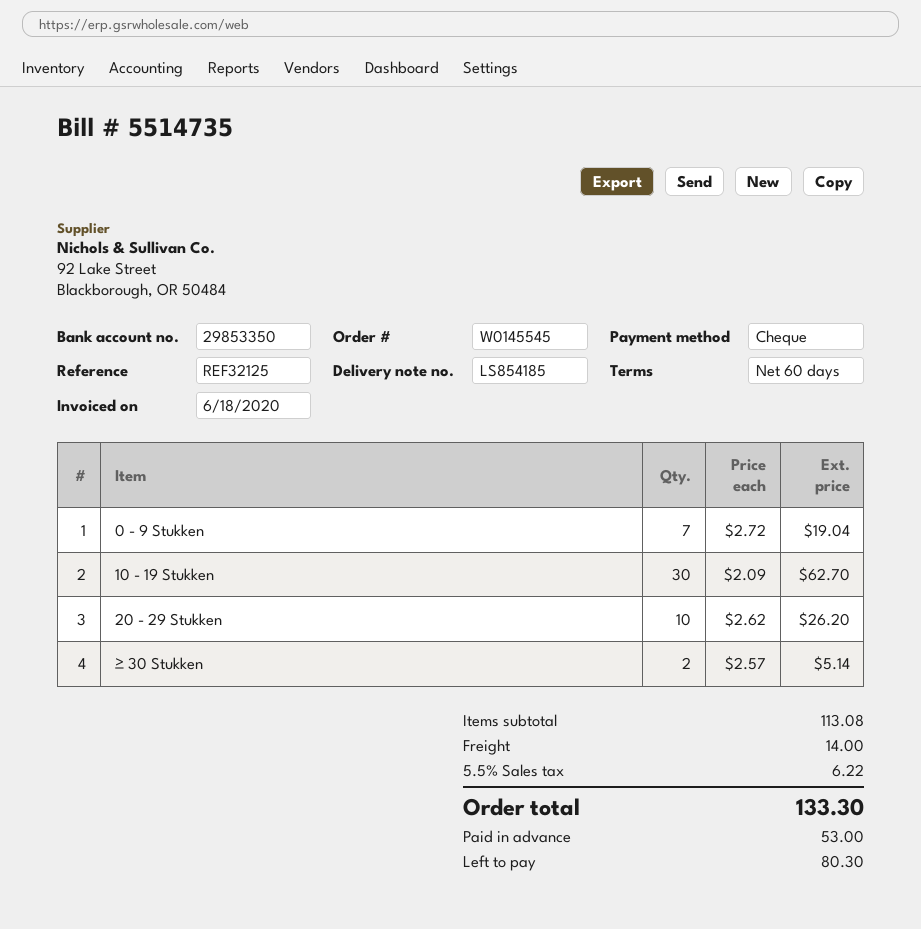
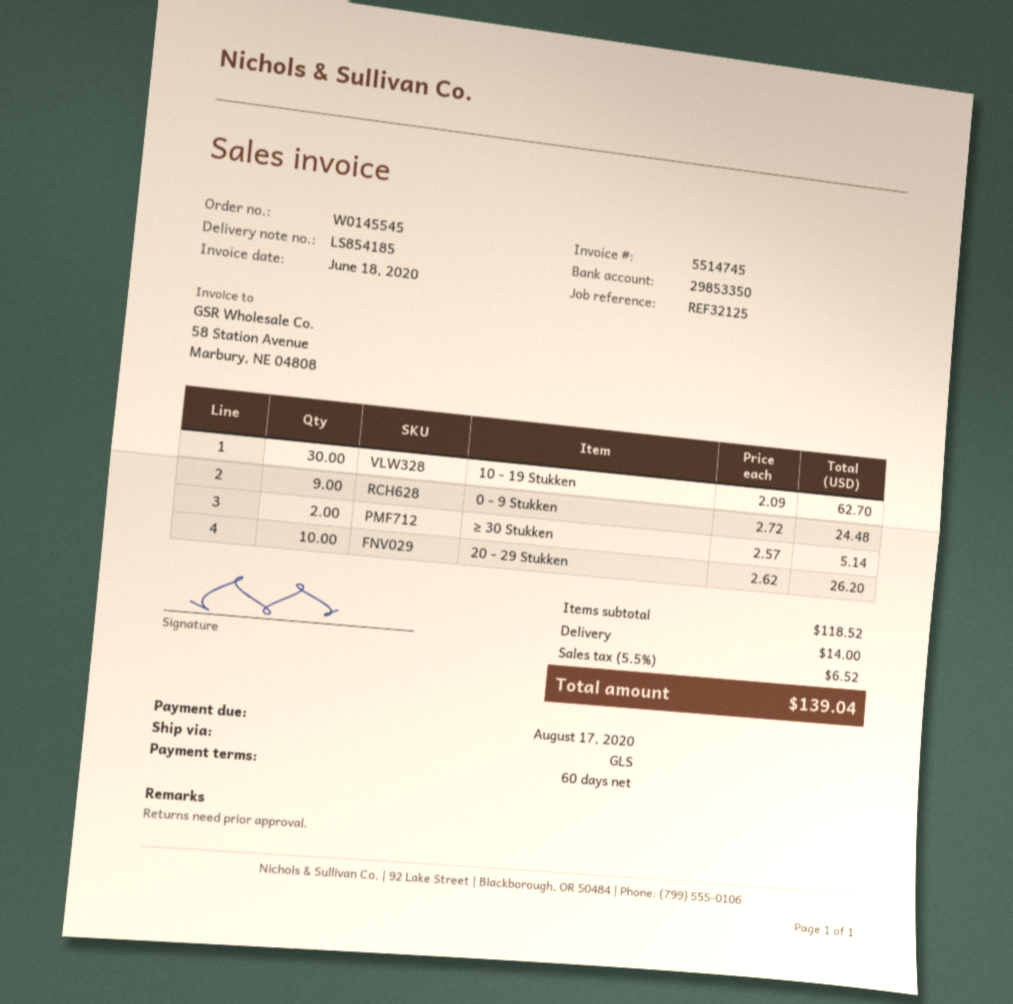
invoice number: 5514735 -> 5514745
0 - 9 Stukken: 7 x 2.72 = 19.04 -> 9 x 2.72 = 24.48
subtotal: 113.08 -> 118.52
tax: 5.5% = 6.22 -> 5.5% = 6.52
total: 133.30 -> 139.04

